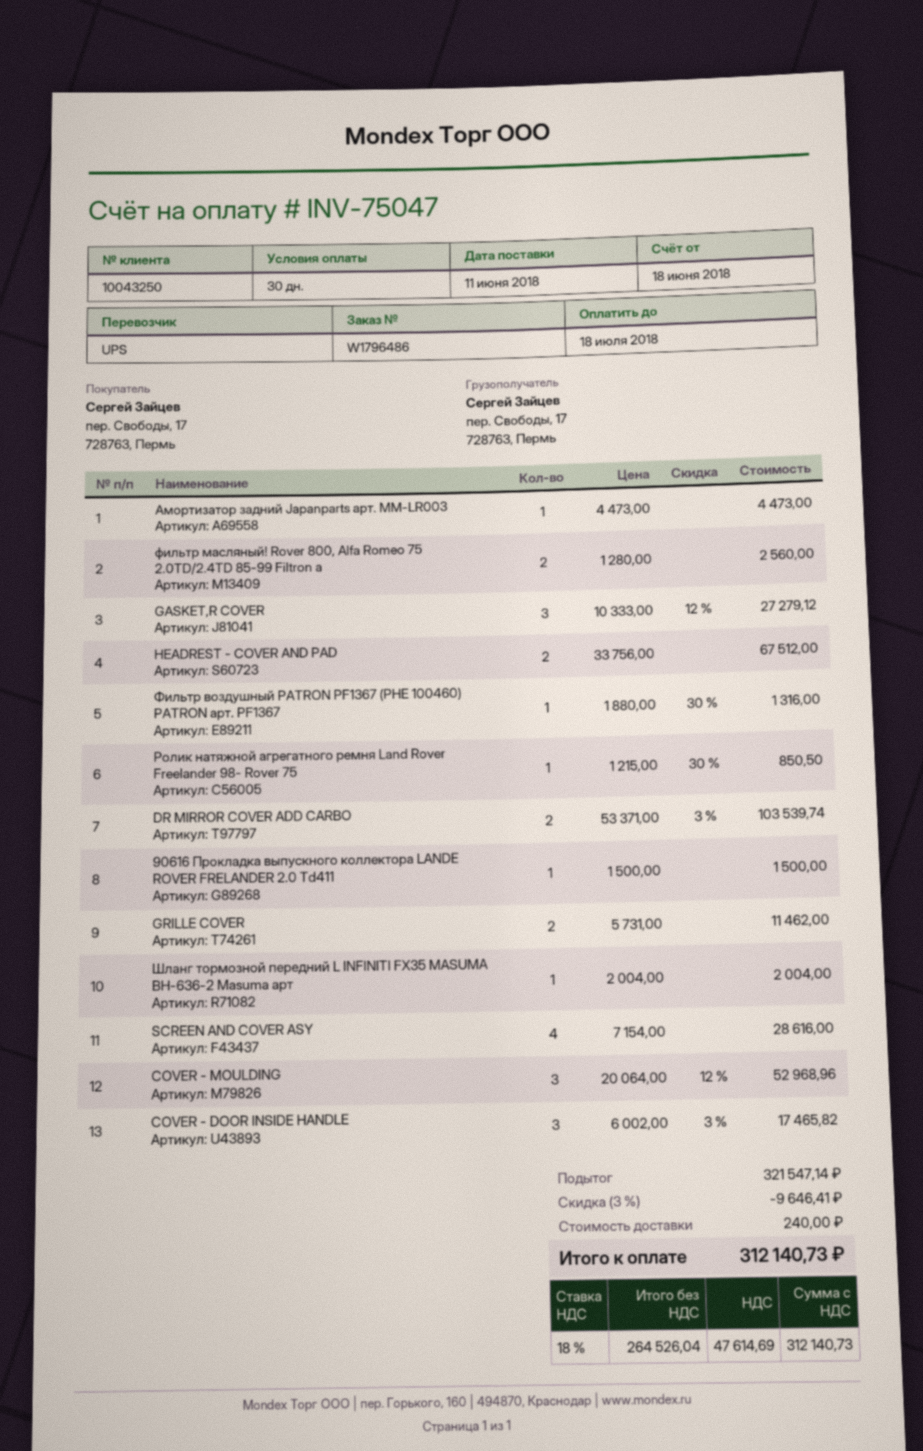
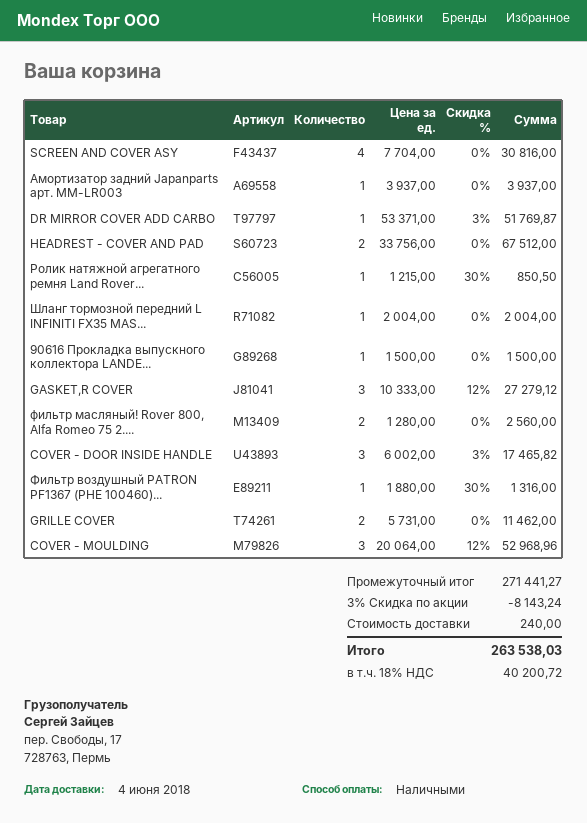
delivery date: 2018-06-11 -> 2018-06-04
Амортизатор задний Japanparts арт. MM-LR003: 1 x 4473.00 = 4473.00 -> 1 x 3937.00 = 3937.00
DR MIRROR COVER ADD CARBO: 2 x 53371.00 - 3% = 103539.74 -> 1 x 53371.00 - 3% = 51769.87
SCREEN AND COVER ASY: 4 x 7154.00 = 28616.00 -> 4 x 7704.00 = 30816.00
subtotal: 321547.14 -> 271441.27
discount: 3% = 9646.41 -> 3% = 8143.24
tax: 18% = 47614.69 -> 18% = 40200.72
total: 312140.73 -> 263538.03

